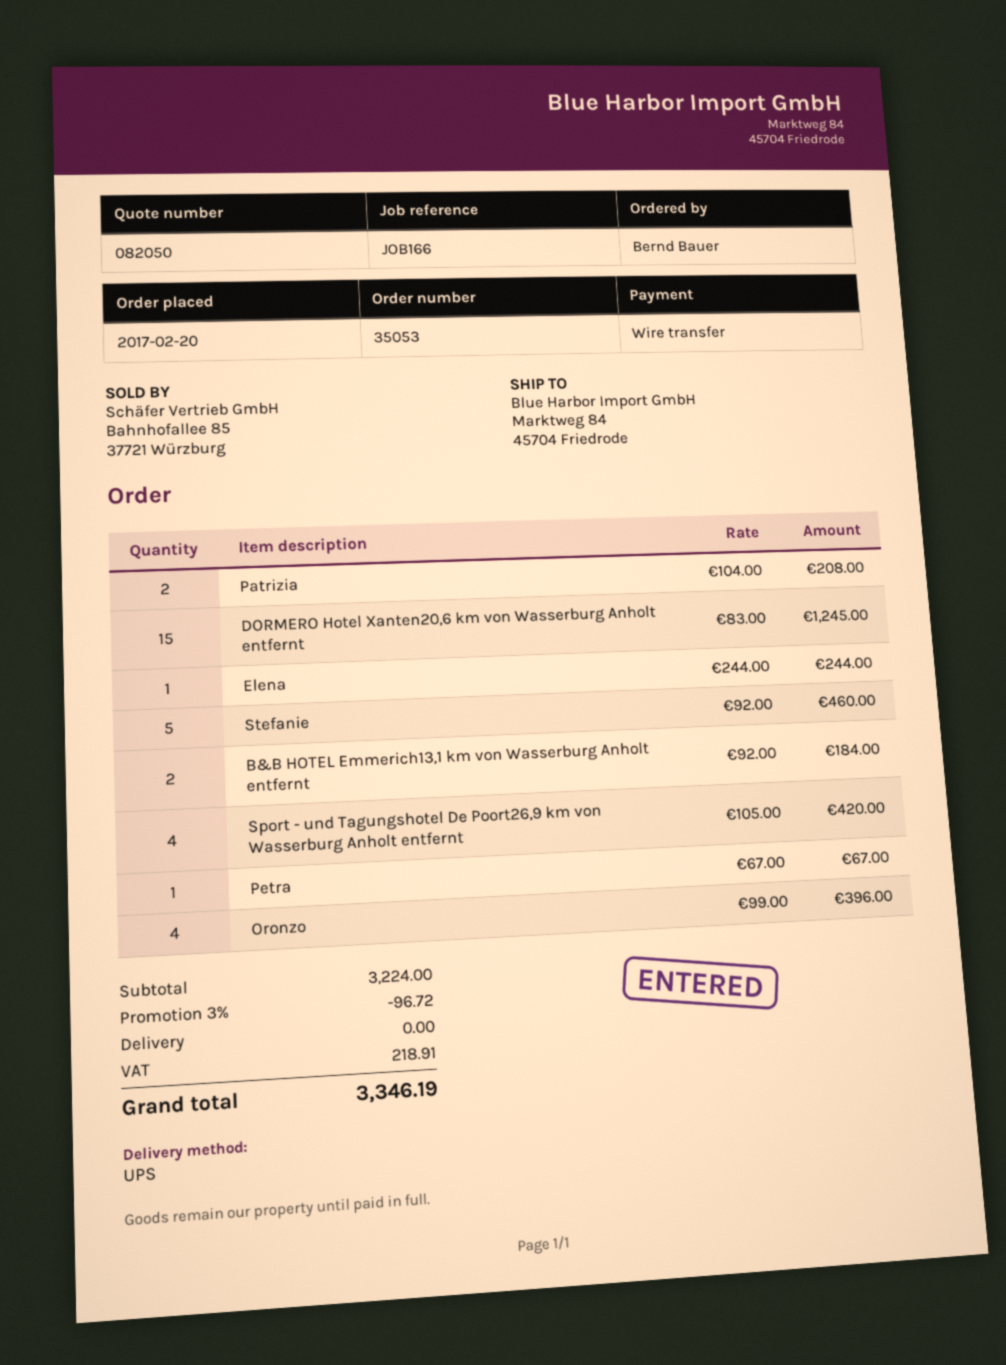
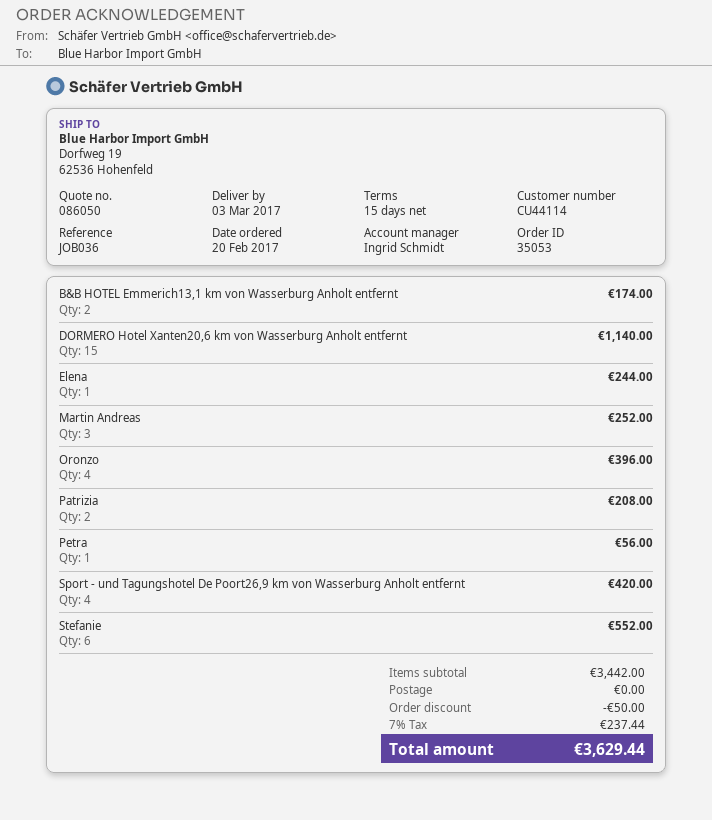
quote number: 082050 -> 086050
reference: JOB166 -> JOB036
ship to: Marktweg 84, 45704 Friedrode -> Dorfweg 19, 62536 Hohenfeld
DORMERO Hotel Xanten20,6 km von Wasserburg Anholt entfernt: 15 for 1245.00 -> 15 for 1140.00
Stefanie: 5 for 460.00 -> 6 for 552.00
B&B HOTEL Emmerich13,1 km von Wasserburg Anholt entfernt: 2 for 184.00 -> 2 for 174.00
Petra: 1 for 67.00 -> 1 for 56.00
Martin Andreas: none -> 3 for 252.00
subtotal: 3224.00 -> 3442.00
discount: 96.72 -> 50.00
tax: 218.91 -> 237.44
total: 3346.19 -> 3629.44

